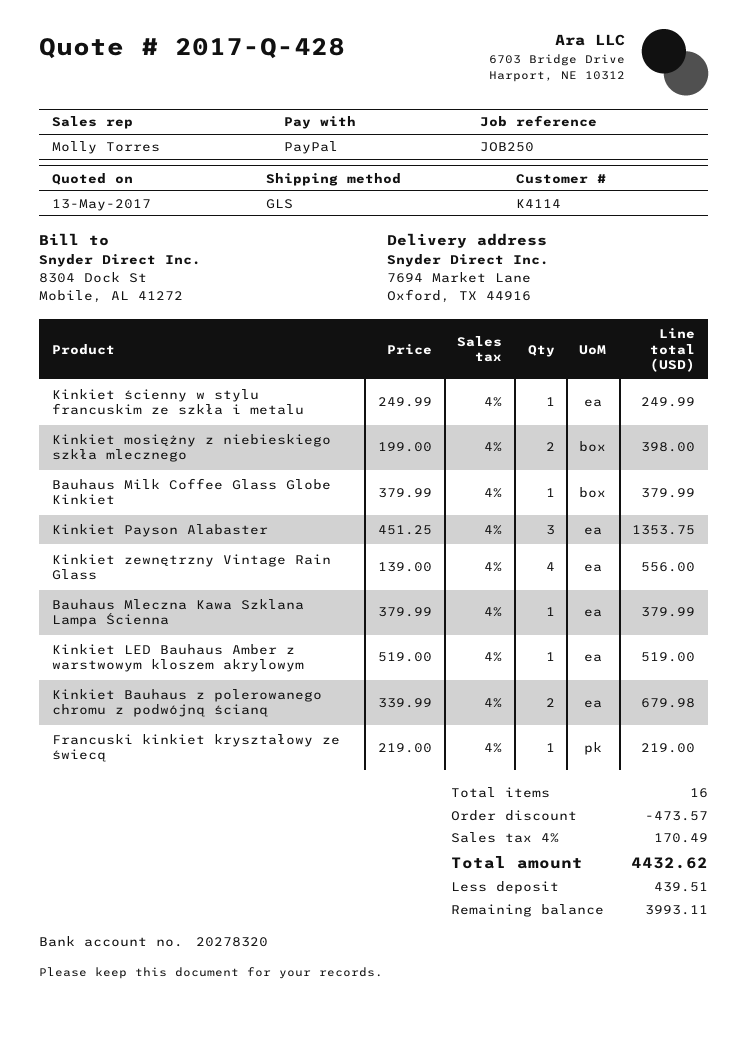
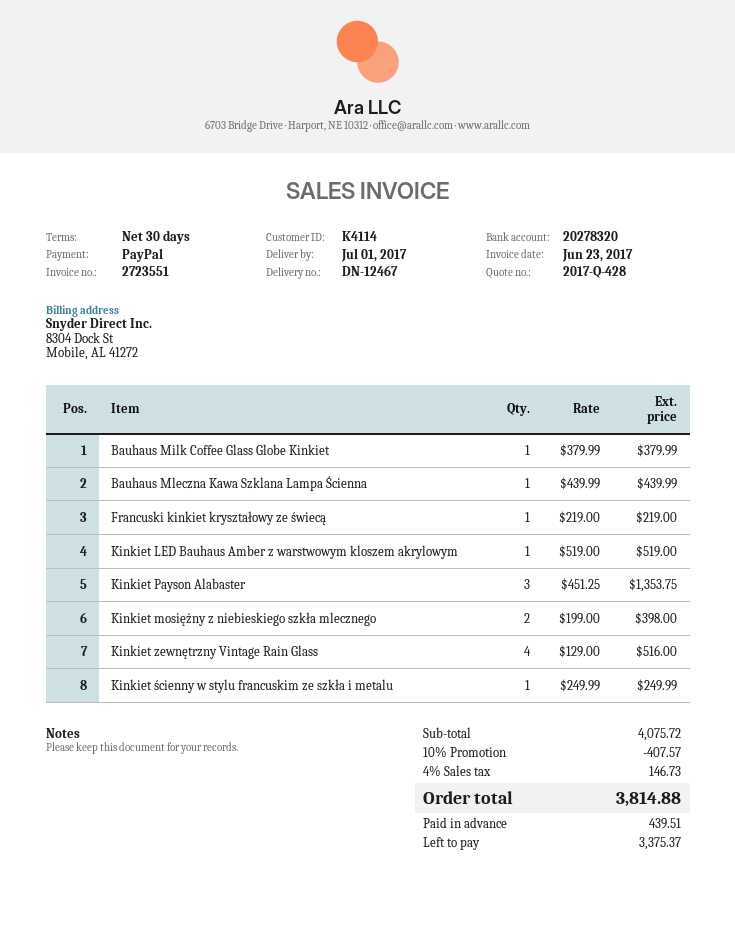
Kinkiet zewnętrzny Vintage Rain Glass: 4 x 139.00 = 556.00 -> 4 x 129.00 = 516.00
Bauhaus Mleczna Kawa Szklana Lampa Ścienna: 1 x 379.99 = 379.99 -> 1 x 439.99 = 439.99
Kinkiet Bauhaus z polerowanego chromu z podwójną ścianą: 2 x 339.99 = 679.98 -> none
discount: 473.57 -> 407.57
tax: 4% = 170.49 -> 4% = 146.73
total: 4432.62 -> 3814.88
balance: 3993.11 -> 3375.37

